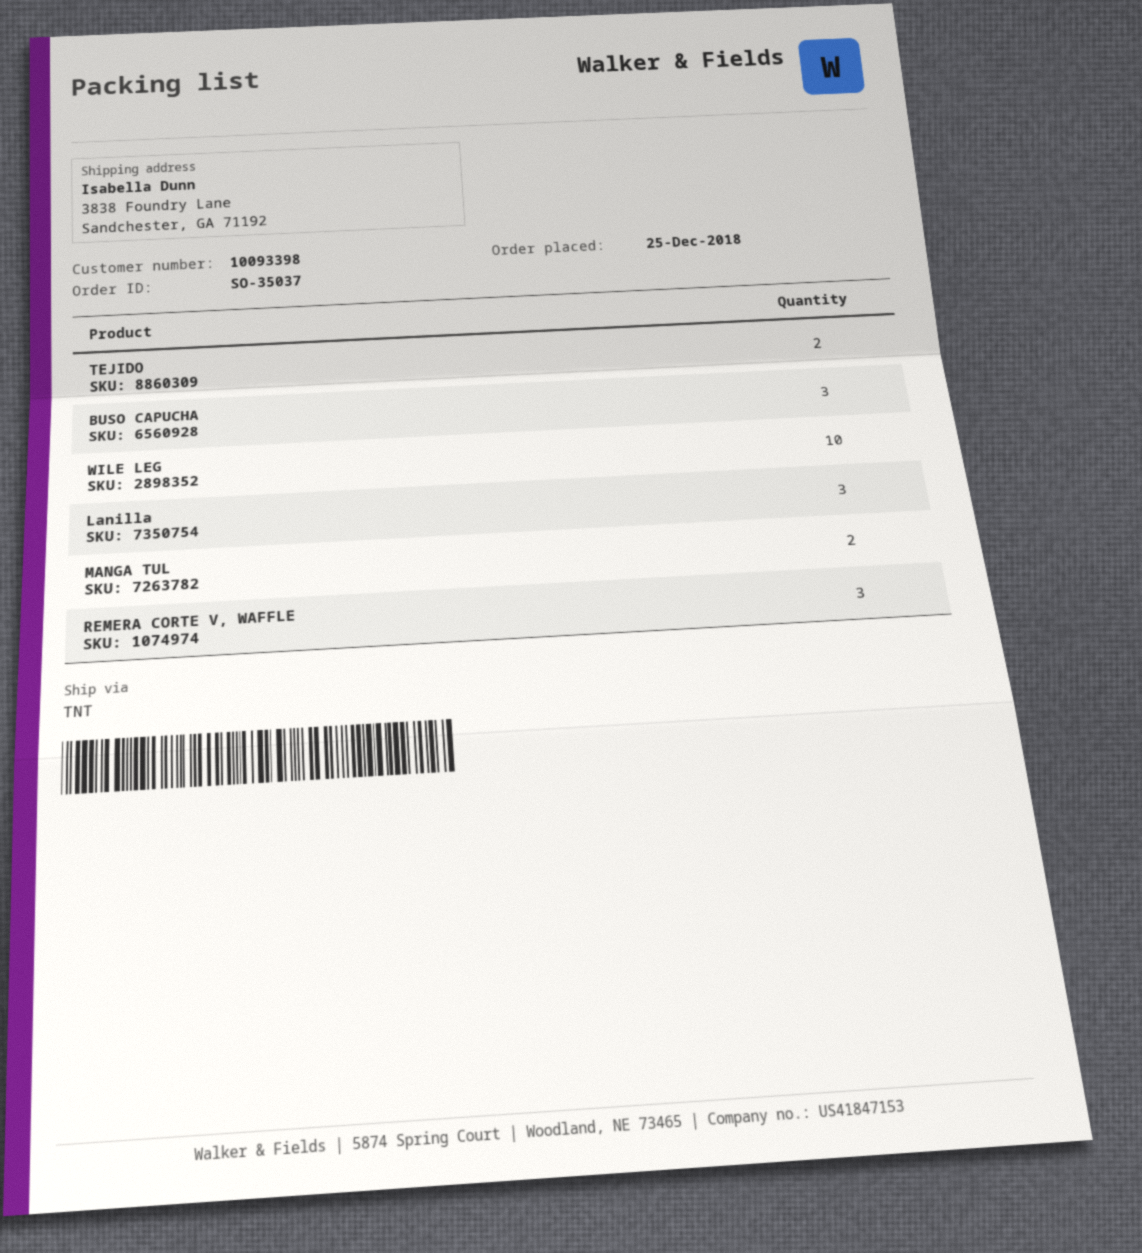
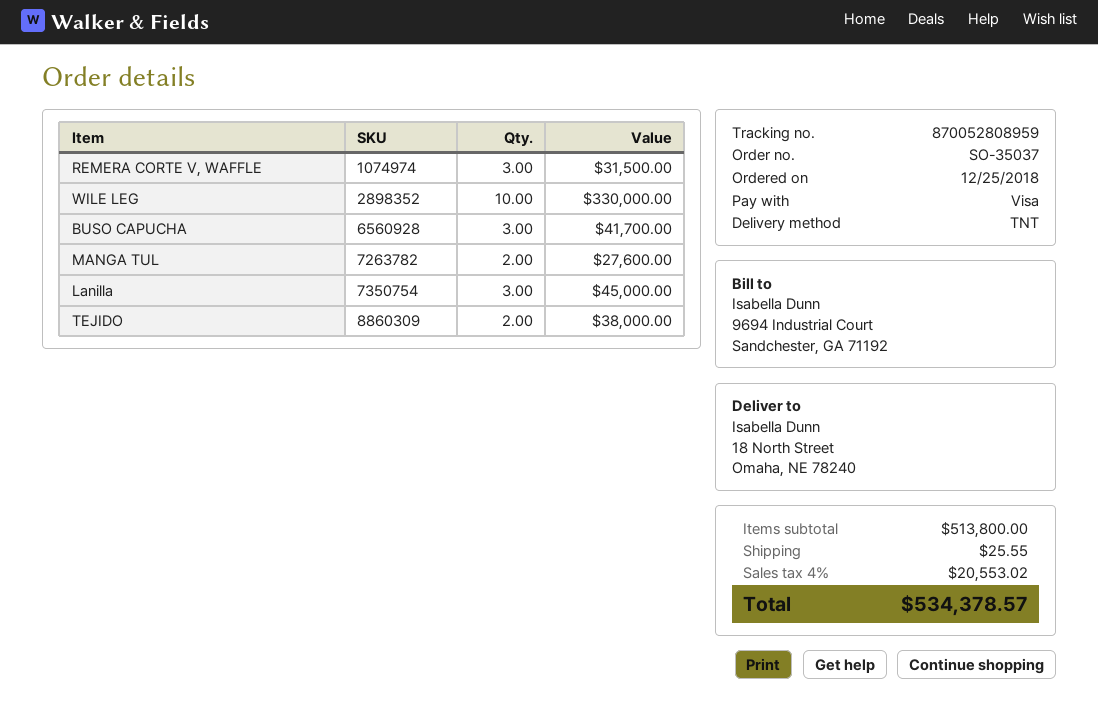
ship to: 3838 Foundry Lane, Sandchester, GA 71192 -> 18 North Street, Omaha, NE 78240

